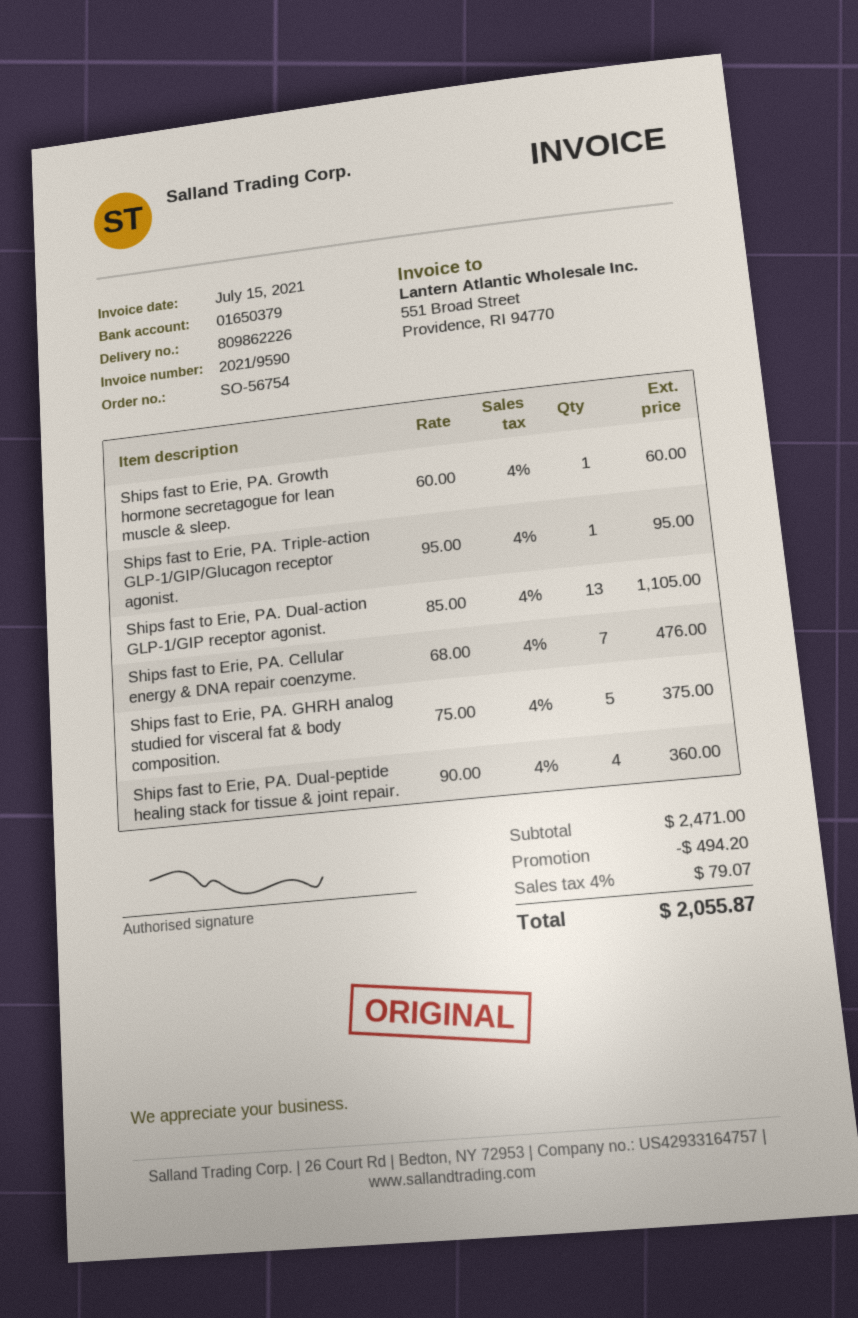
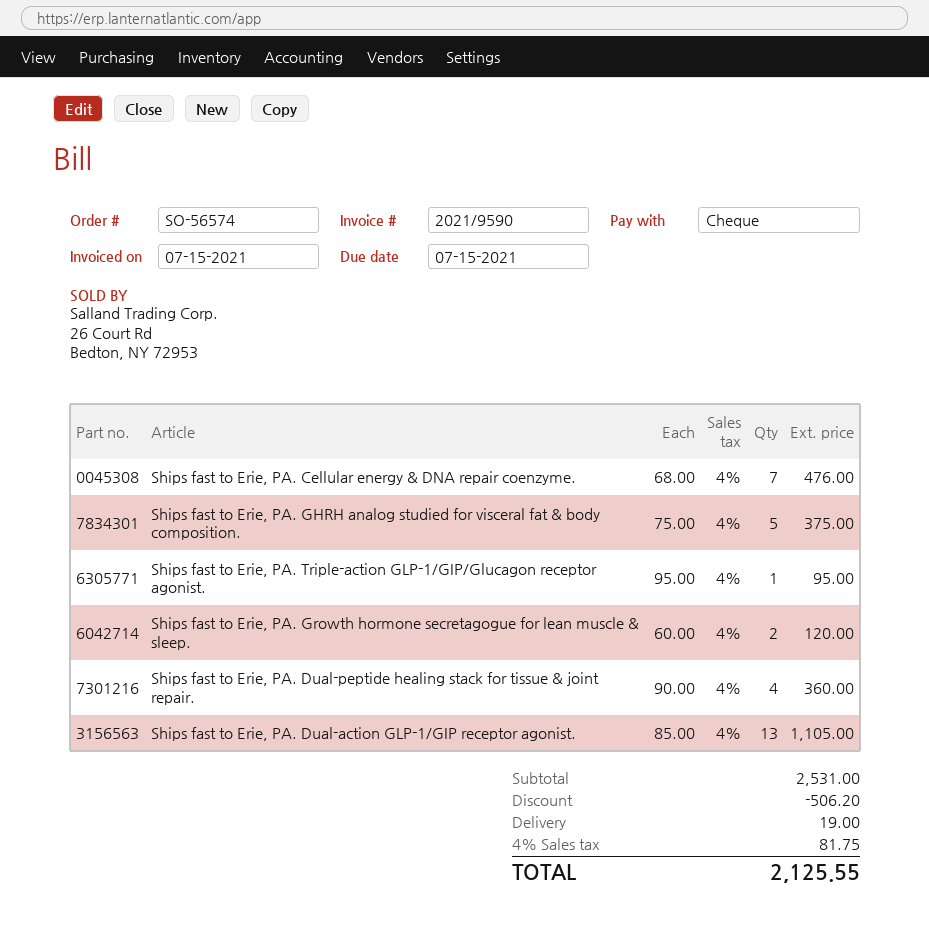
order number: SO-56754 -> SO-56574
Ships fast to Erie, PA. Growth hormone secretagogue for lean muscle & sleep.: 1 x 60.00 = 60.00 -> 2 x 60.00 = 120.00
subtotal: 2471.00 -> 2531.00
discount: 494.20 -> 506.20
shipping: none -> 19.00
tax: 4% = 79.07 -> 4% = 81.75
total: 2055.87 -> 2125.55

